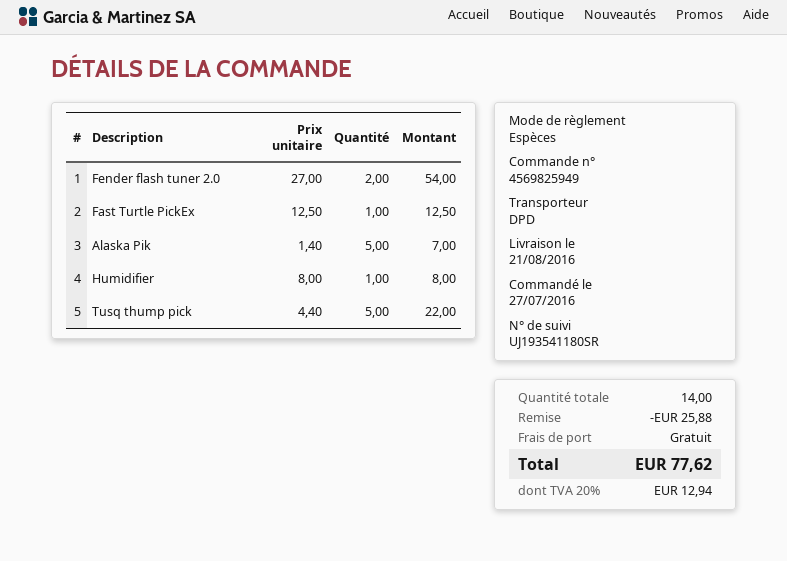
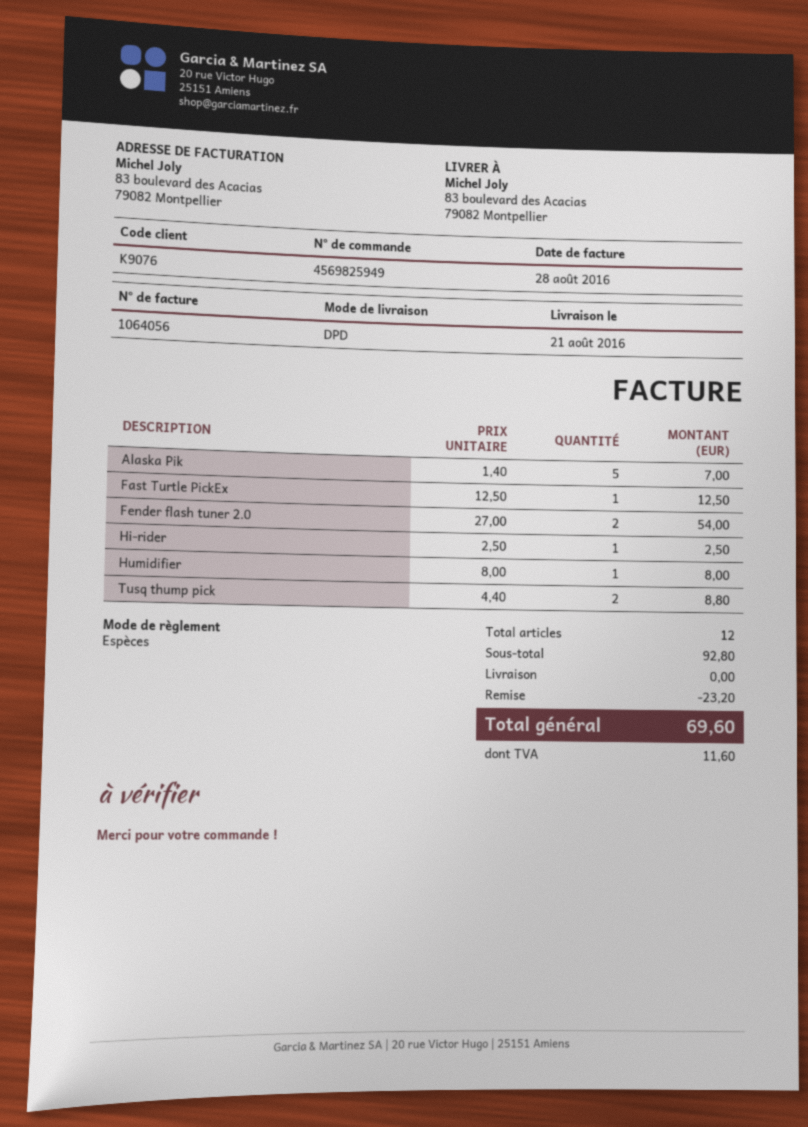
Tusq thump pick: 5 x 4.40 = 22.00 -> 2 x 4.40 = 8.80
Hi-rider: none -> 1 x 2.50 = 2.50
total quantity: 14 -> 12
discount: 25.88 -> 23.20
tax: 12.94 -> 11.60
total: 77.62 -> 69.60

